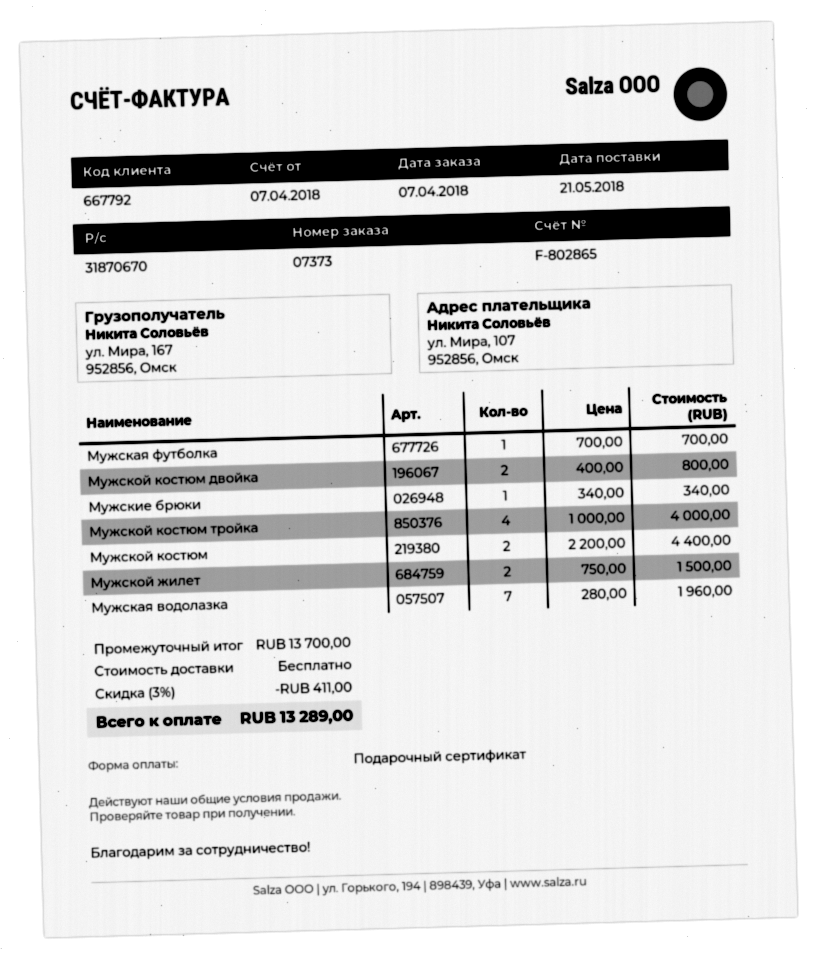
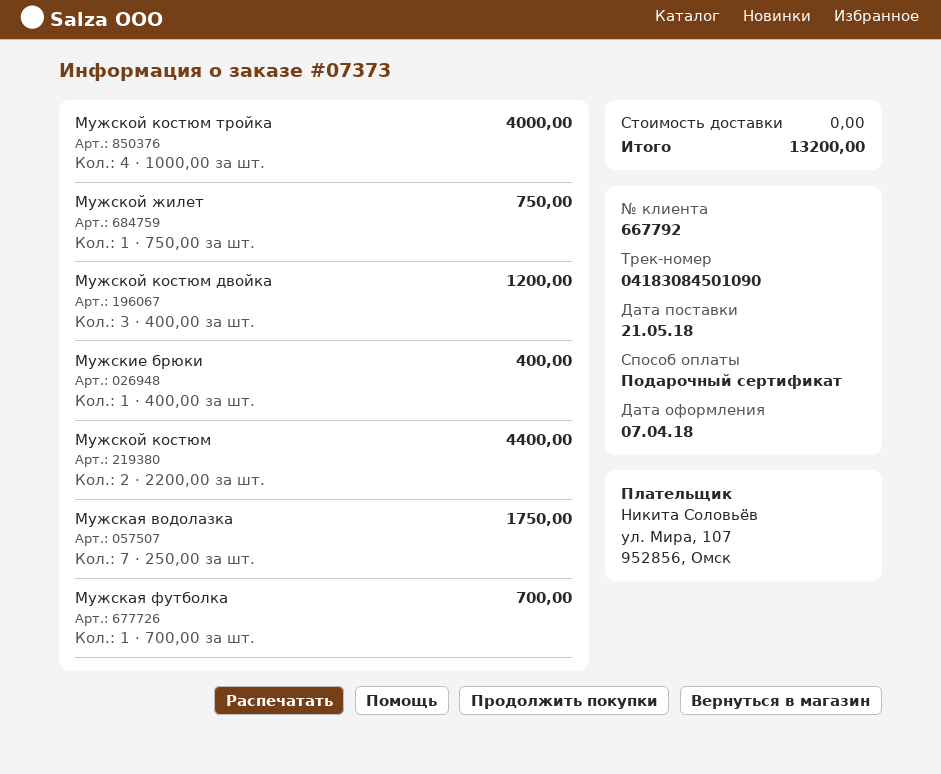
Мужской костюм двойка: 2 x 400.00 = 800.00 -> 3 x 400.00 = 1200.00
Мужские брюки: 1 x 340.00 = 340.00 -> 1 x 400.00 = 400.00
Мужской жилет: 2 x 750.00 = 1500.00 -> 1 x 750.00 = 750.00
Мужская водолазка: 7 x 280.00 = 1960.00 -> 7 x 250.00 = 1750.00
discount: 3% = 411.00 -> none
total: 13289.00 -> 13200.00

